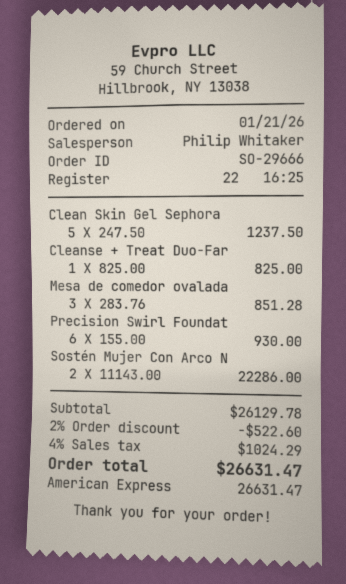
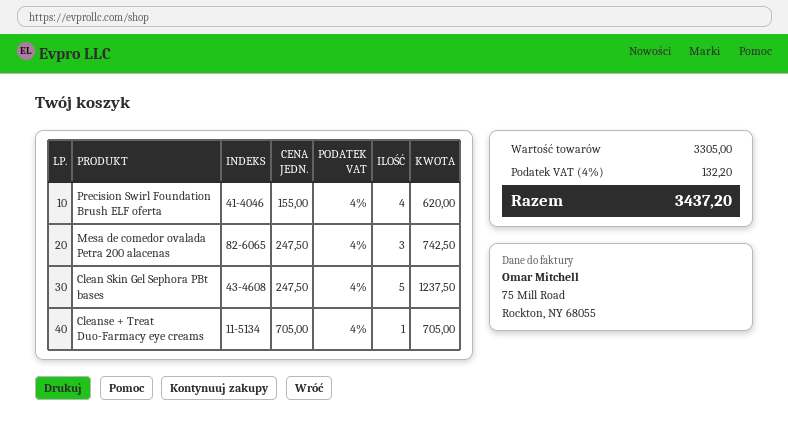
Cleanse + Treat Duo-Far: 1 x 825.00 = 825.00 -> 1 x 705.00 = 705.00
Mesa de comedor ovalada: 3 x 283.76 = 851.28 -> 3 x 247.50 = 742.50
Precision Swirl Foundat: 6 x 155.00 = 930.00 -> 4 x 155.00 = 620.00
Sostén Mujer Con Arco N: 2 x 11143.00 = 22286.00 -> none
subtotal: 26129.78 -> 3305.00
discount: 2% = 522.60 -> none
tax: 4% = 1024.29 -> 4% = 132.20
total: 26631.47 -> 3437.20

